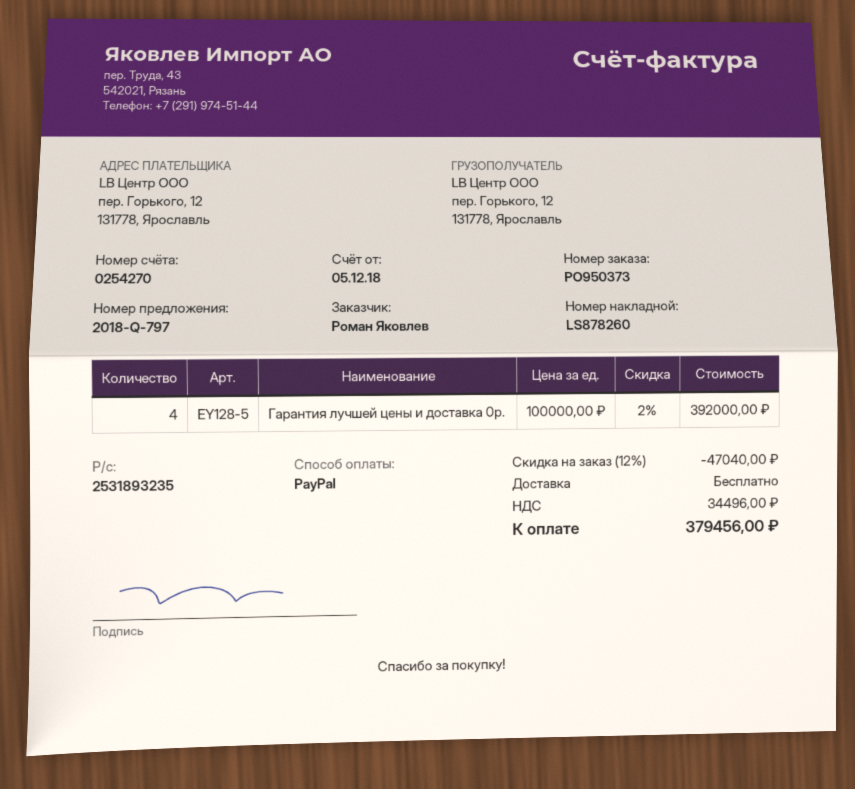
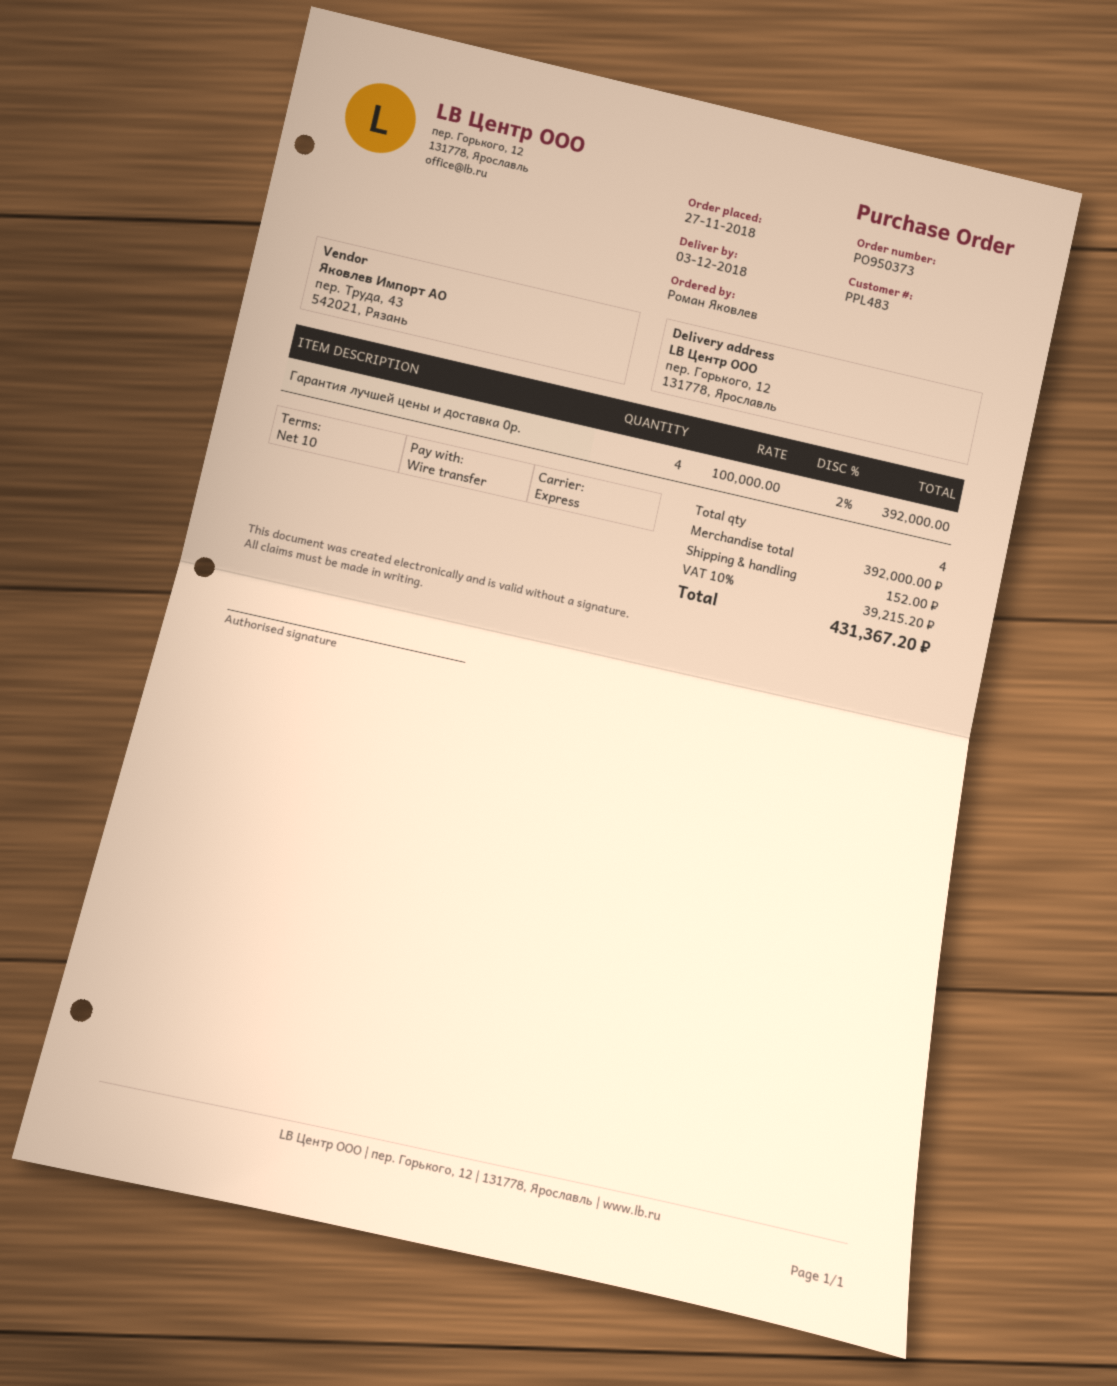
payment method: PayPal -> bank transfer
discount: 12% = 47040.00 -> none
shipping: 0.00 -> 152.00
tax: 34496.00 -> 39215.20
total: 379456.00 -> 431367.20

